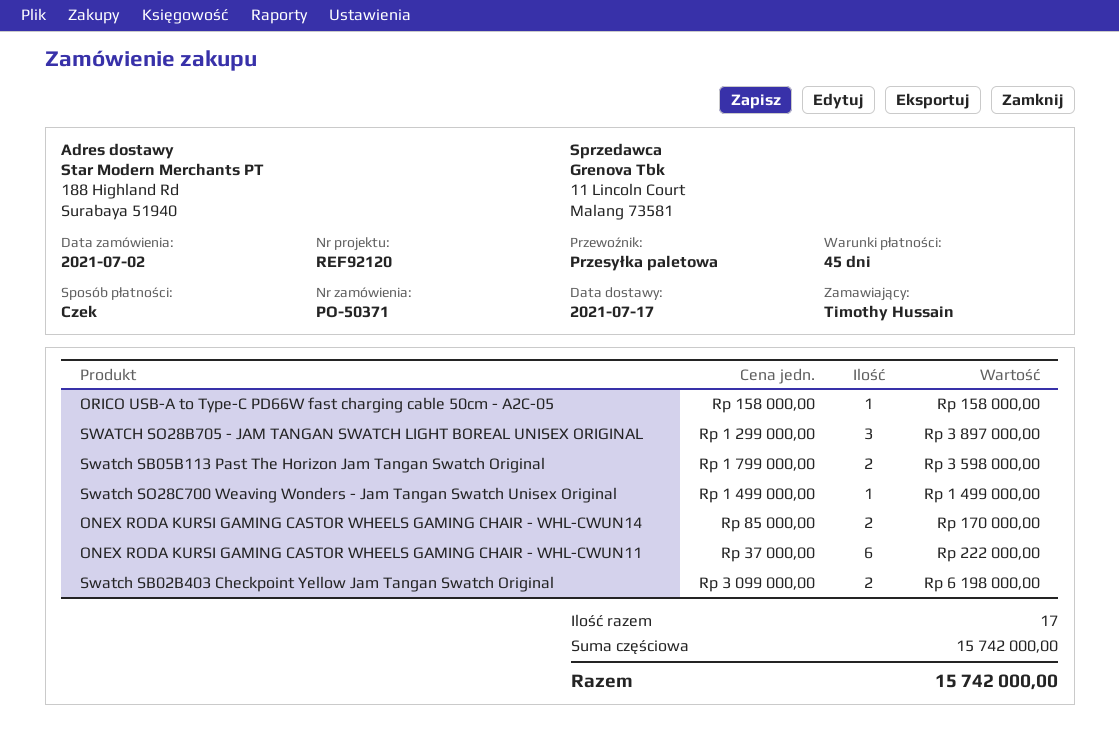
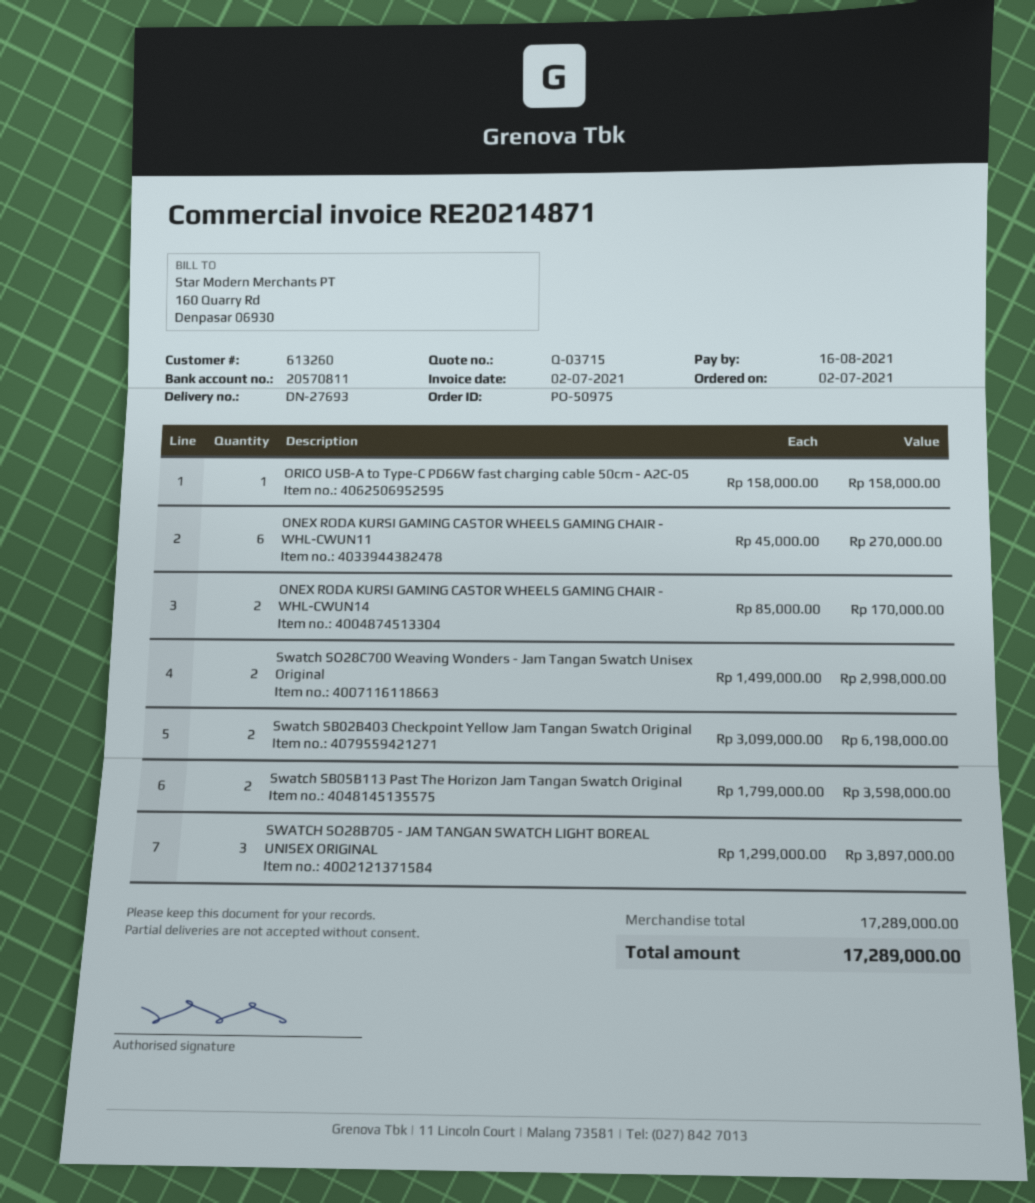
order number: PO-50371 -> PO-50975
Swatch SO28C700 Weaving Wonders - Jam Tangan Swatch Unisex Original: 1 x 1499000.00 = 1499000.00 -> 2 x 1499000.00 = 2998000.00
ONEX RODA KURSI GAMING CASTOR WHEELS GAMING CHAIR - WHL-CWUN11: 6 x 37000.00 = 222000.00 -> 6 x 45000.00 = 270000.00
subtotal: 15742000.00 -> 17289000.00
total: 15742000.00 -> 17289000.00

